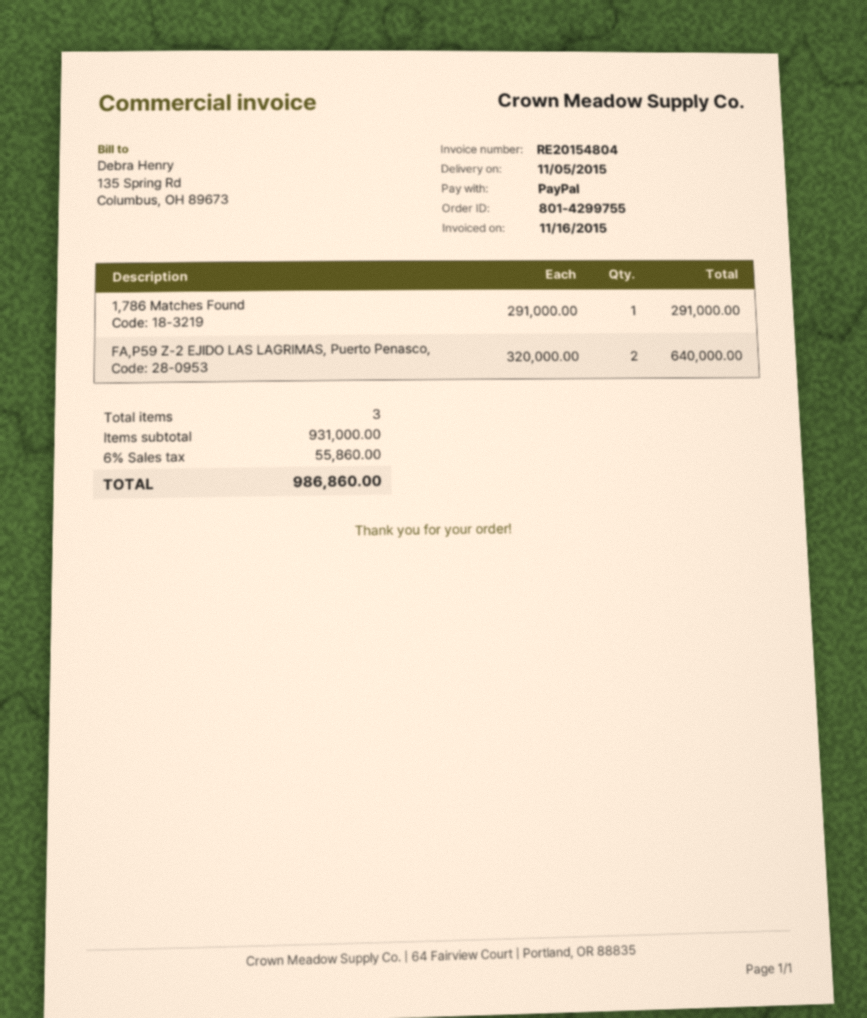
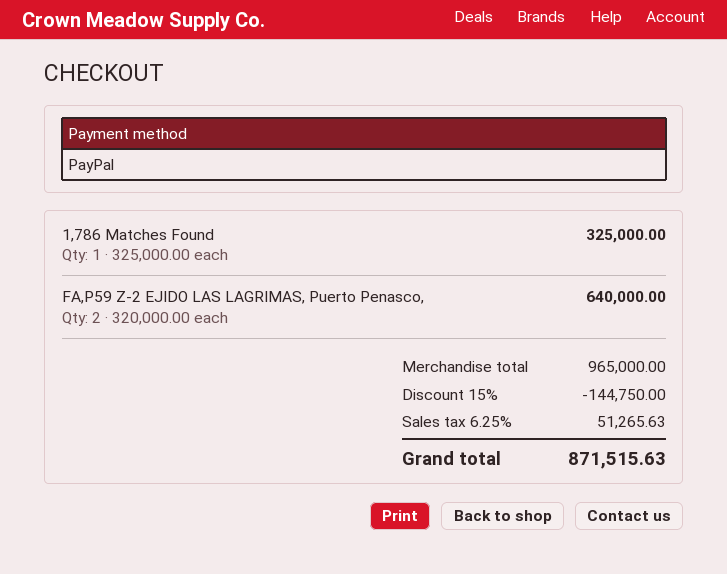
1,786 Matches Found: 1 x 291000.00 = 291000.00 -> 1 x 325000.00 = 325000.00
subtotal: 931000.00 -> 965000.00
discount: none -> 15% = 144750.00
tax: 6% = 55860.00 -> 6.25% = 51265.63
total: 986860.00 -> 871515.63

